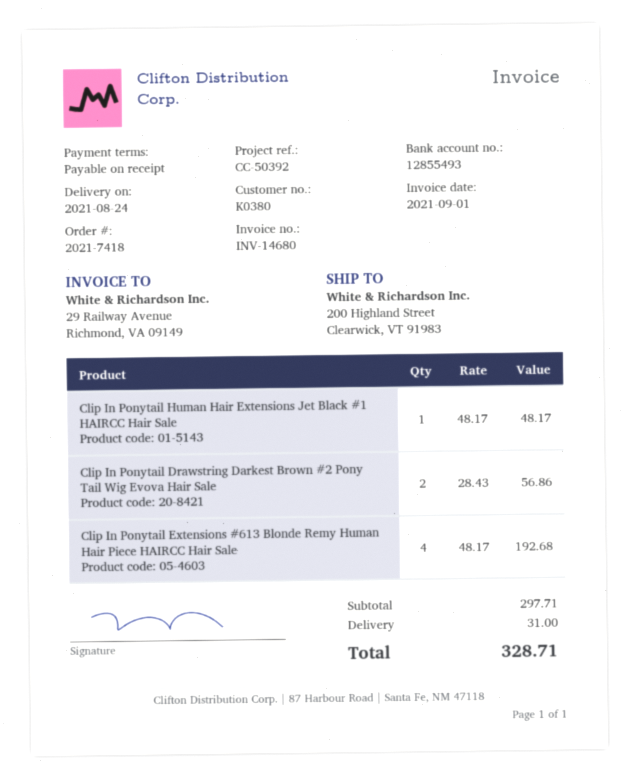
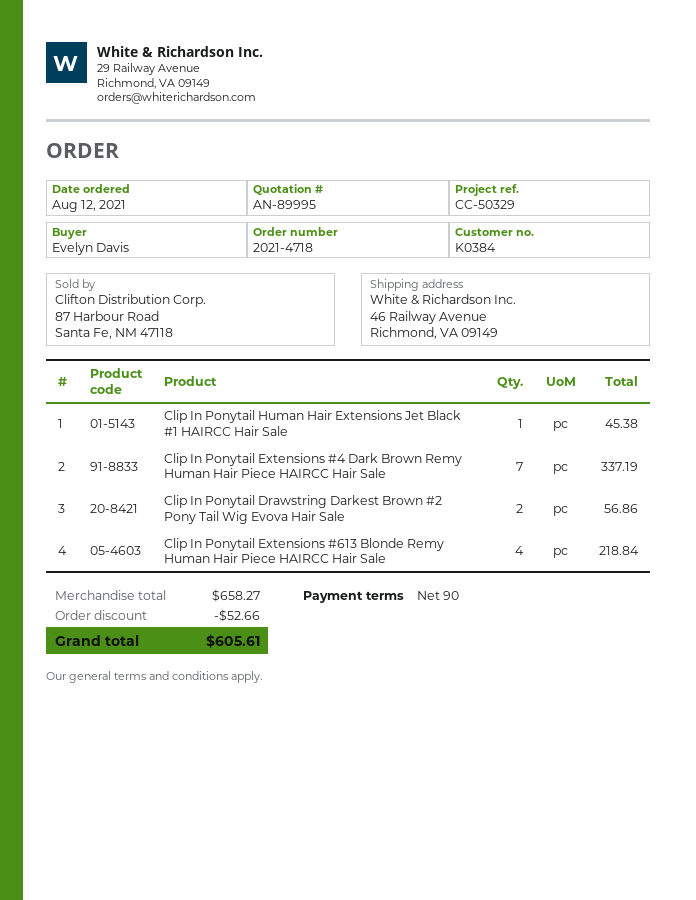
order number: 2021-7418 -> 2021-4718
payment terms: on receipt -> 90 days
customer number: K0380 -> K0384
reference: CC-50392 -> CC-50329
ship to: 200 Highland Street, Clearwick, VT 91983 -> 46 Railway Avenue, Richmond, VA 09149
Clip In Ponytail Human Hair Extensions Jet Black #1 HAIRCC Hair Sale: 1 for 48.17 -> 1 for 45.38
Clip In Ponytail Extensions #613 Blonde Remy Human Hair Piece HAIRCC Hair Sale: 4 for 192.68 -> 4 for 218.84
Clip In Ponytail Extensions #4 Dark Brown Remy Human Hair Piece HAIRCC Hair Sale: none -> 7 for 337.19
subtotal: 297.71 -> 658.27
discount: none -> 52.66
shipping: 31.00 -> none
total: 328.71 -> 605.61

